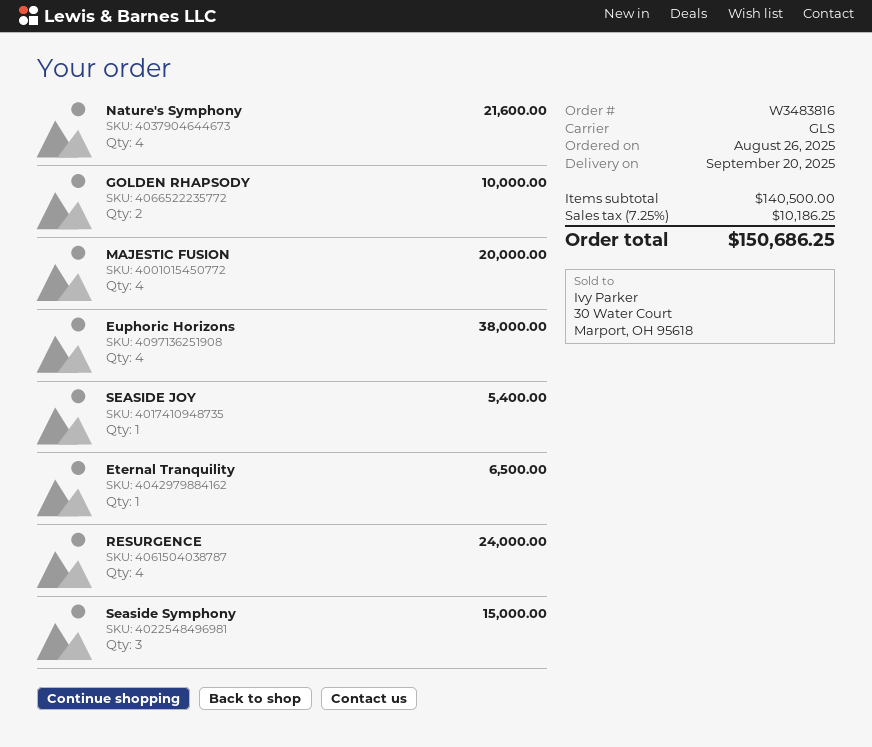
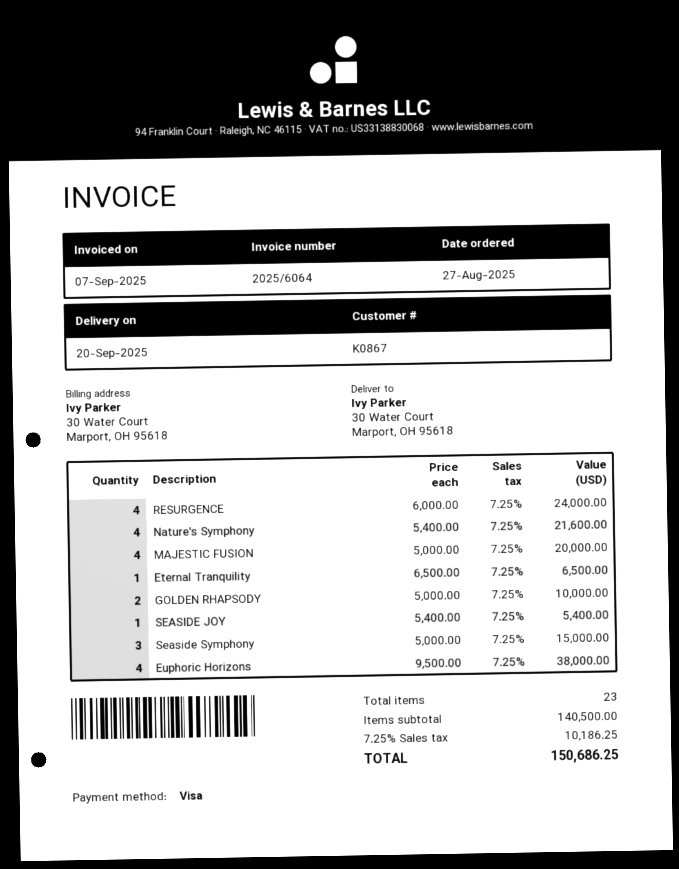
order date: 2025-08-26 -> 2025-08-27

